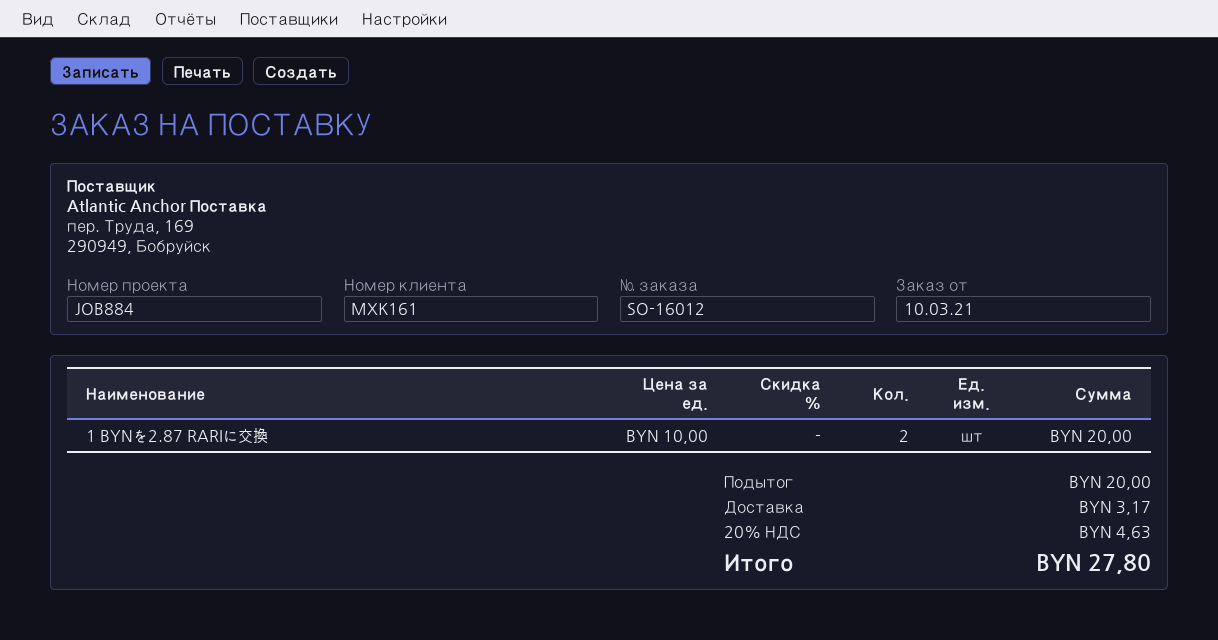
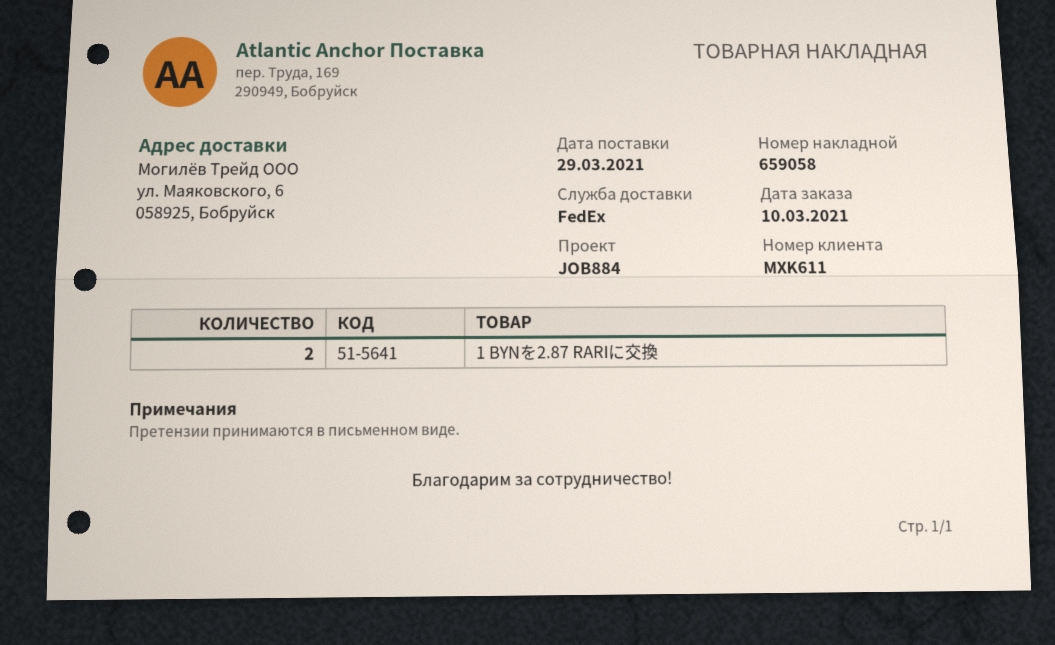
customer number: MXK161 -> MXK611

